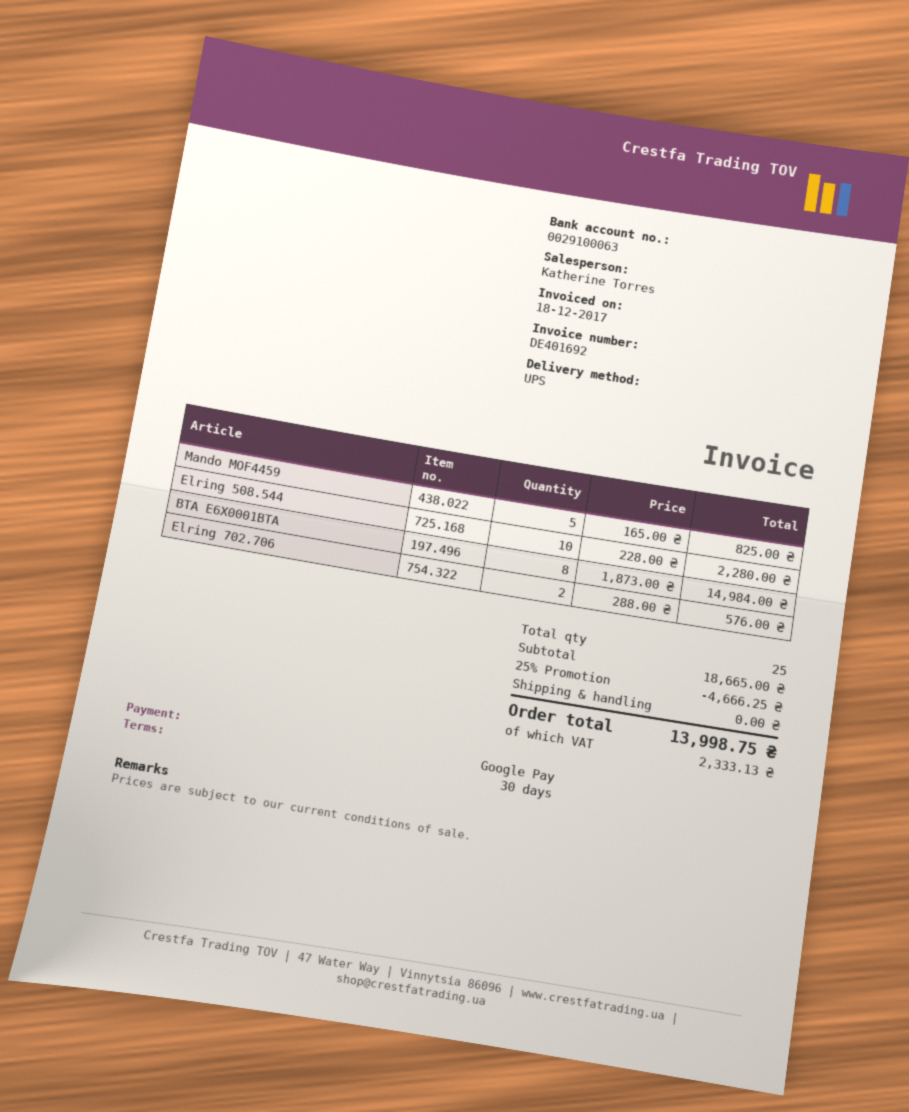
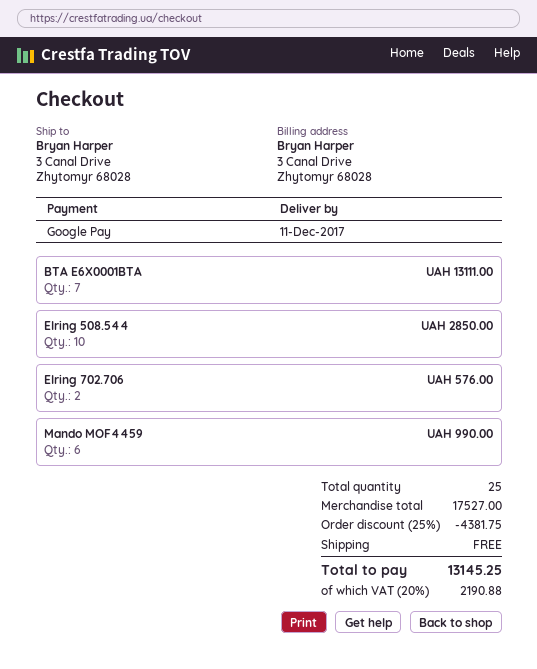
Mando MOF4459: 5 for 825.00 -> 6 for 990.00
Elring 508.544: 10 for 2280.00 -> 10 for 2850.00
BTA E6X0001BTA: 8 for 14984.00 -> 7 for 13111.00
subtotal: 18665.00 -> 17527.00
discount: 25% = 4666.25 -> 25% = 4381.75
tax: 2333.13 -> 2190.88
total: 13998.75 -> 13145.25

